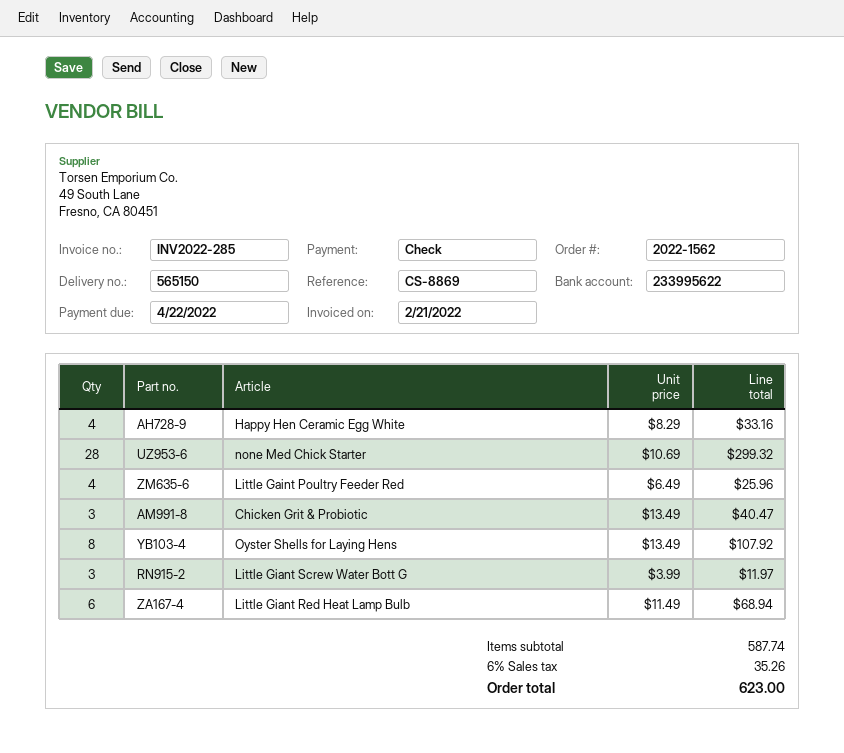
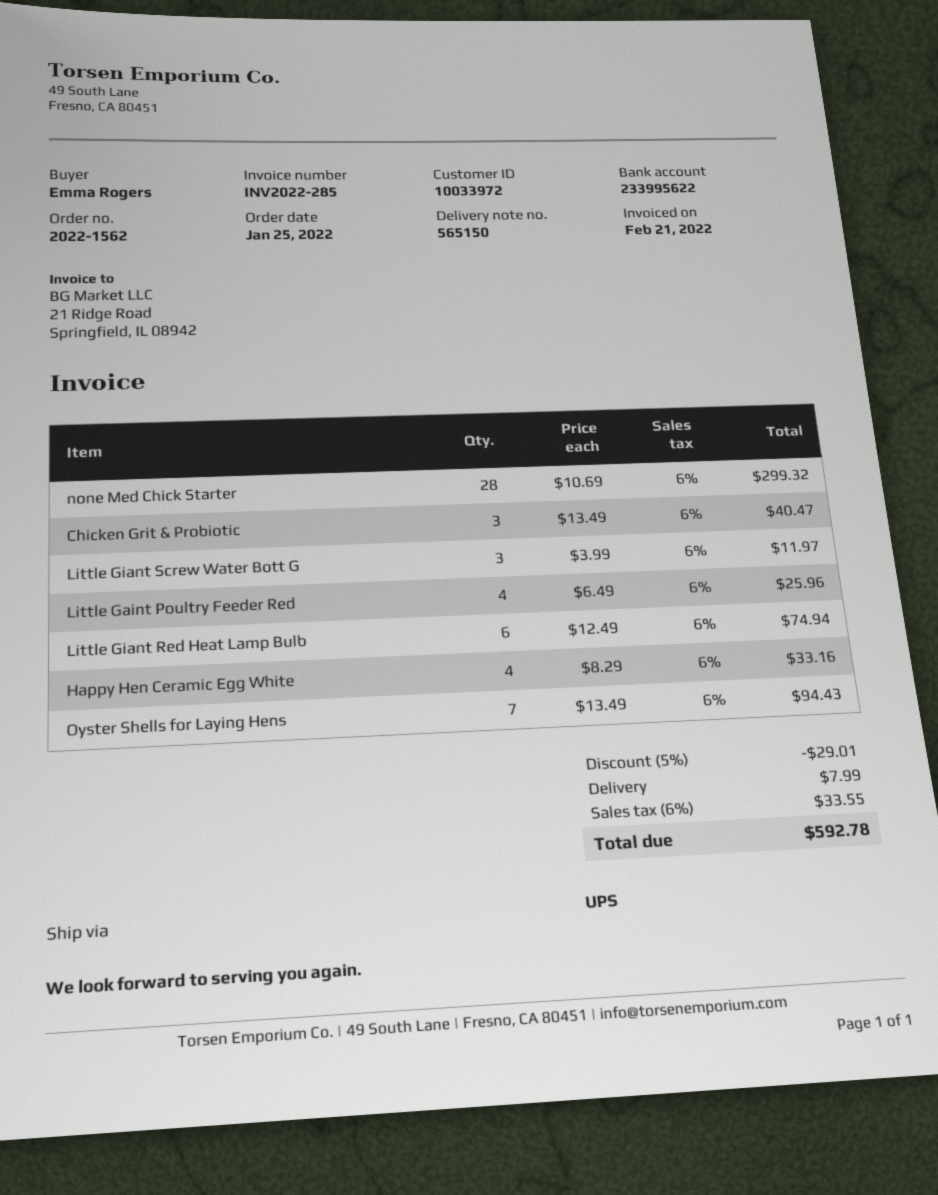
Oyster Shells for Laying Hens: 8 x 13.49 = 107.92 -> 7 x 13.49 = 94.43
Little Giant Red Heat Lamp Bulb: 6 x 11.49 = 68.94 -> 6 x 12.49 = 74.94
discount: none -> 5% = 29.01
shipping: none -> 7.99
tax: 6% = 35.26 -> 6% = 33.55
total: 623.00 -> 592.78

